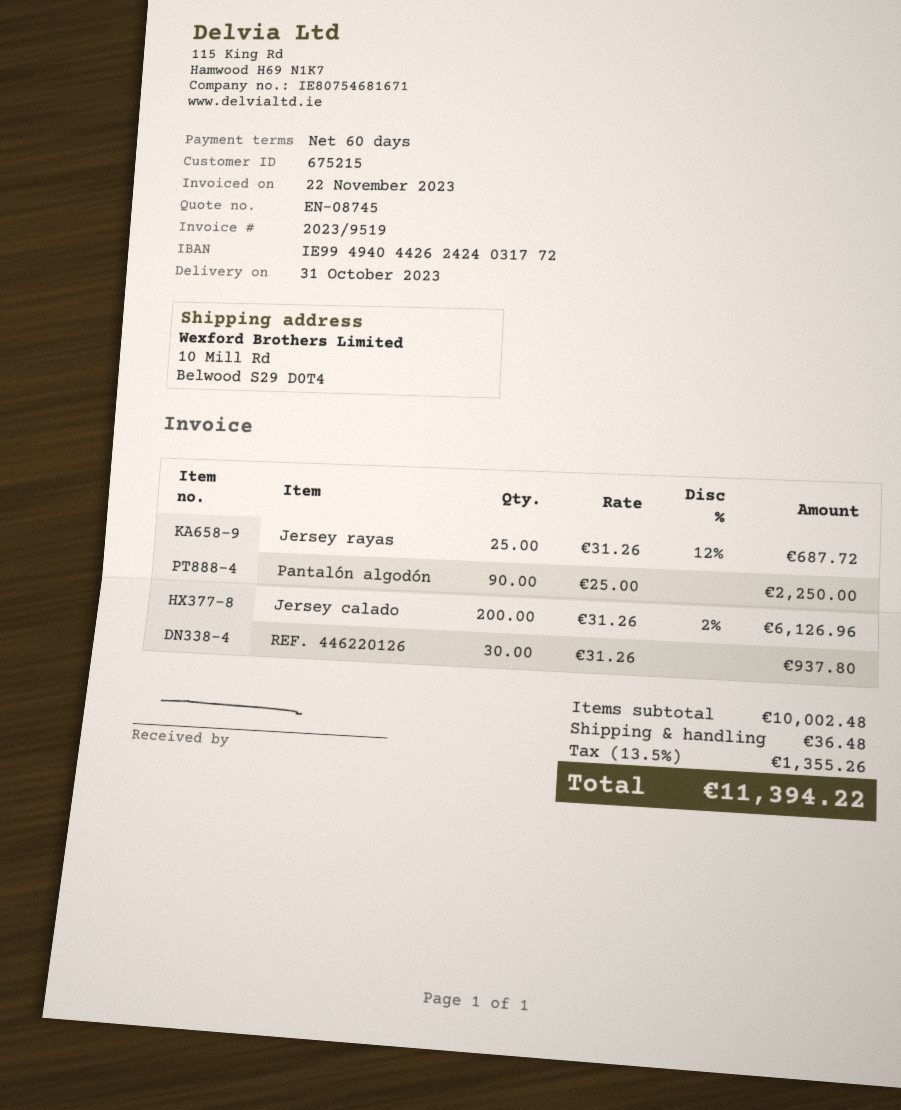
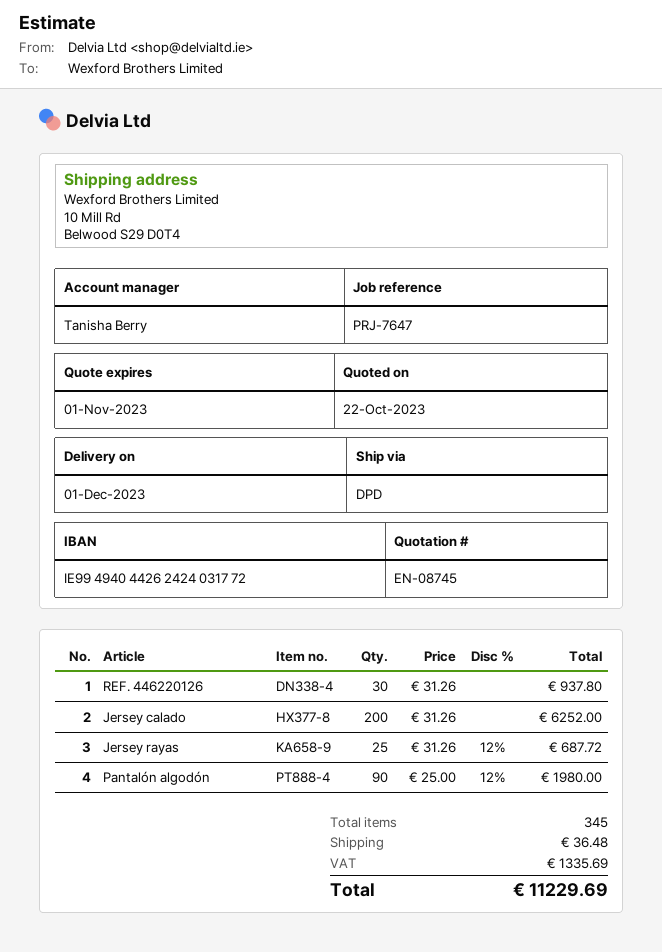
delivery date: 2023-10-31 -> 2023-12-01
Pantalón algodón: 90 x 25.00 = 2250.00 -> 90 x 25.00 - 12% = 1980.00
Jersey calado: 200 x 31.26 - 2% = 6126.96 -> 200 x 31.26 = 6252.00
tax: 1355.26 -> 1335.69
total: 11394.22 -> 11229.69

